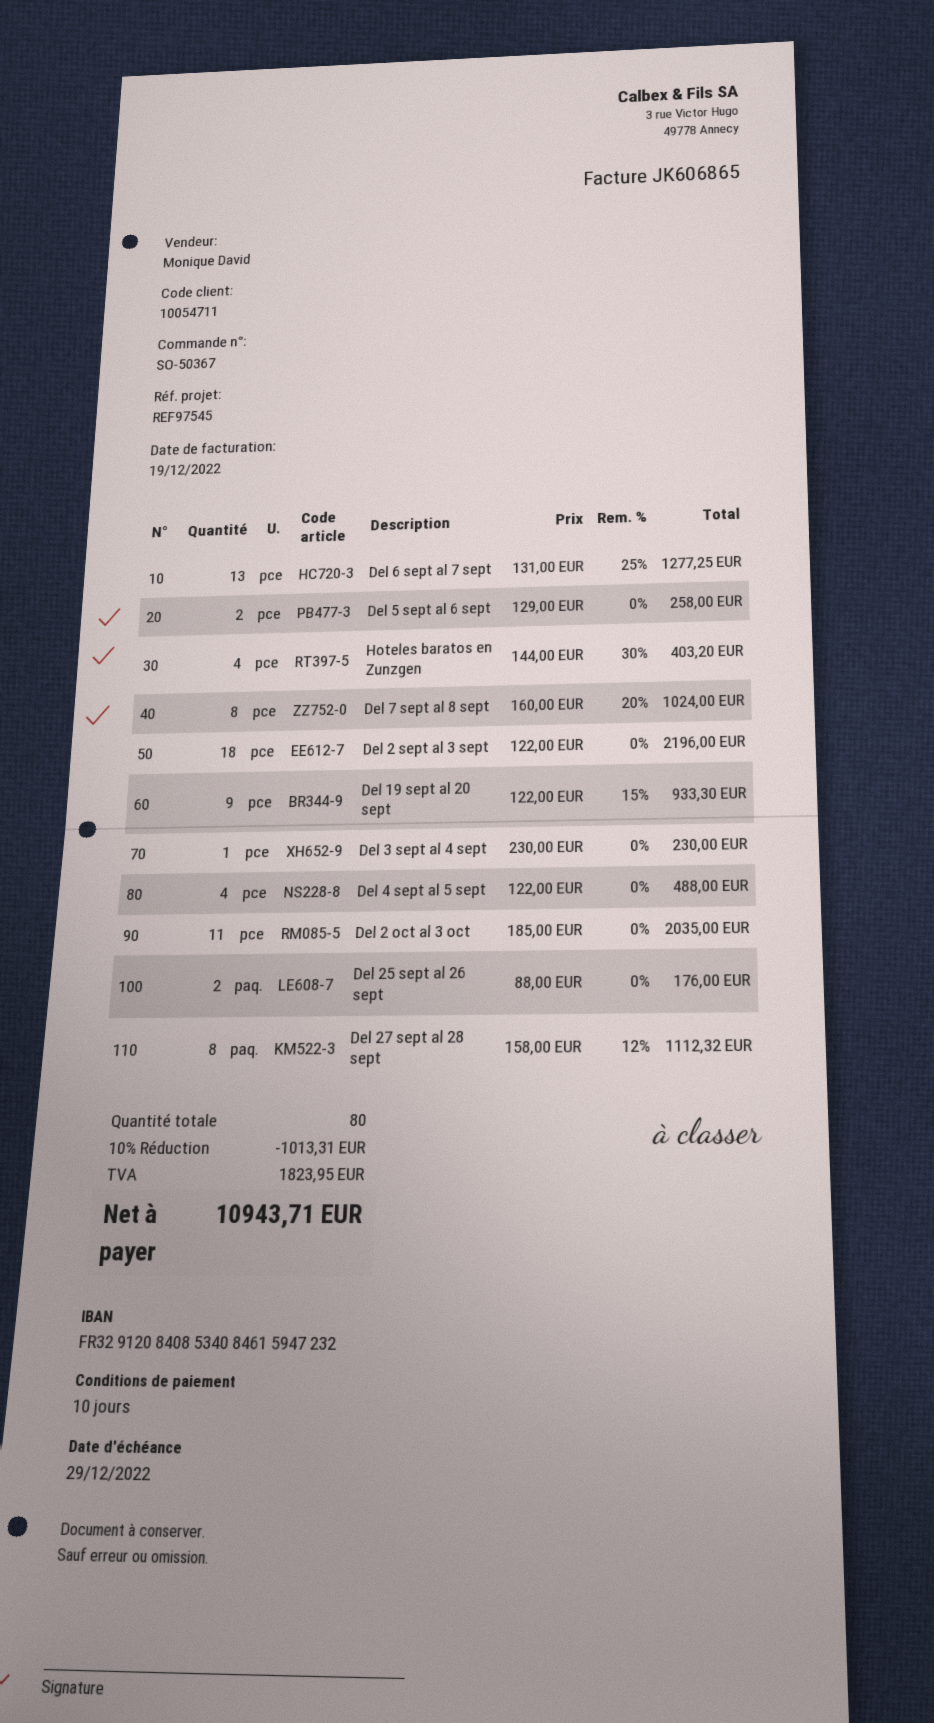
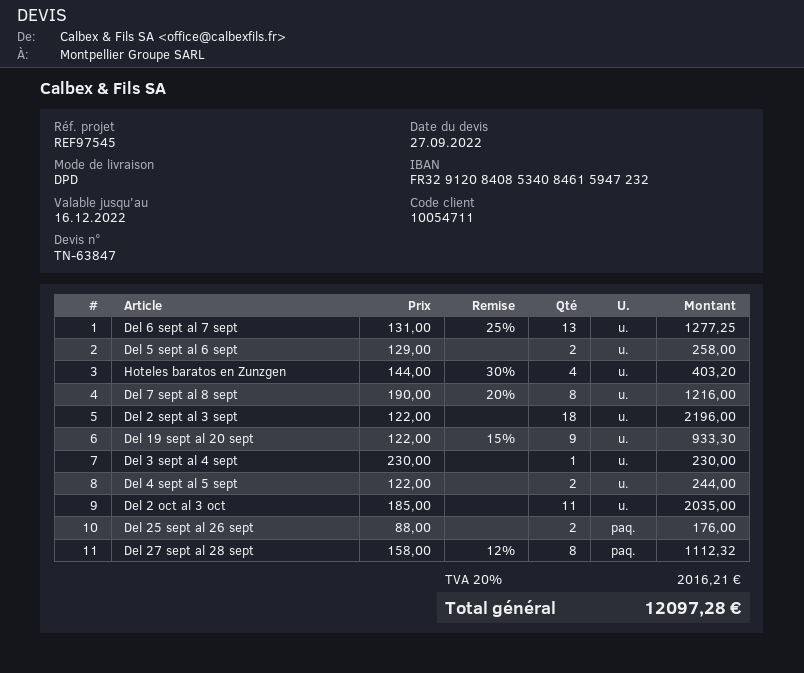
Del 7 sept al 8 sept: 8 x 160.00 - 20% = 1024.00 -> 8 x 190.00 - 20% = 1216.00
Del 4 sept al 5 sept: 4 x 122.00 = 488.00 -> 2 x 122.00 = 244.00
discount: 10% = 1013.31 -> none
tax: 1823.95 -> 2016.21
total: 10943.71 -> 12097.28

